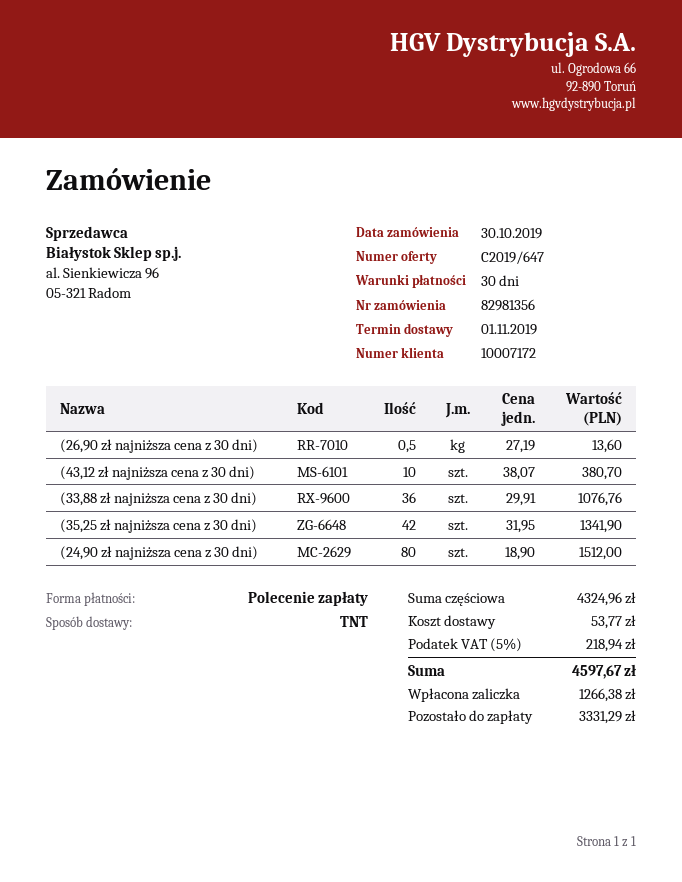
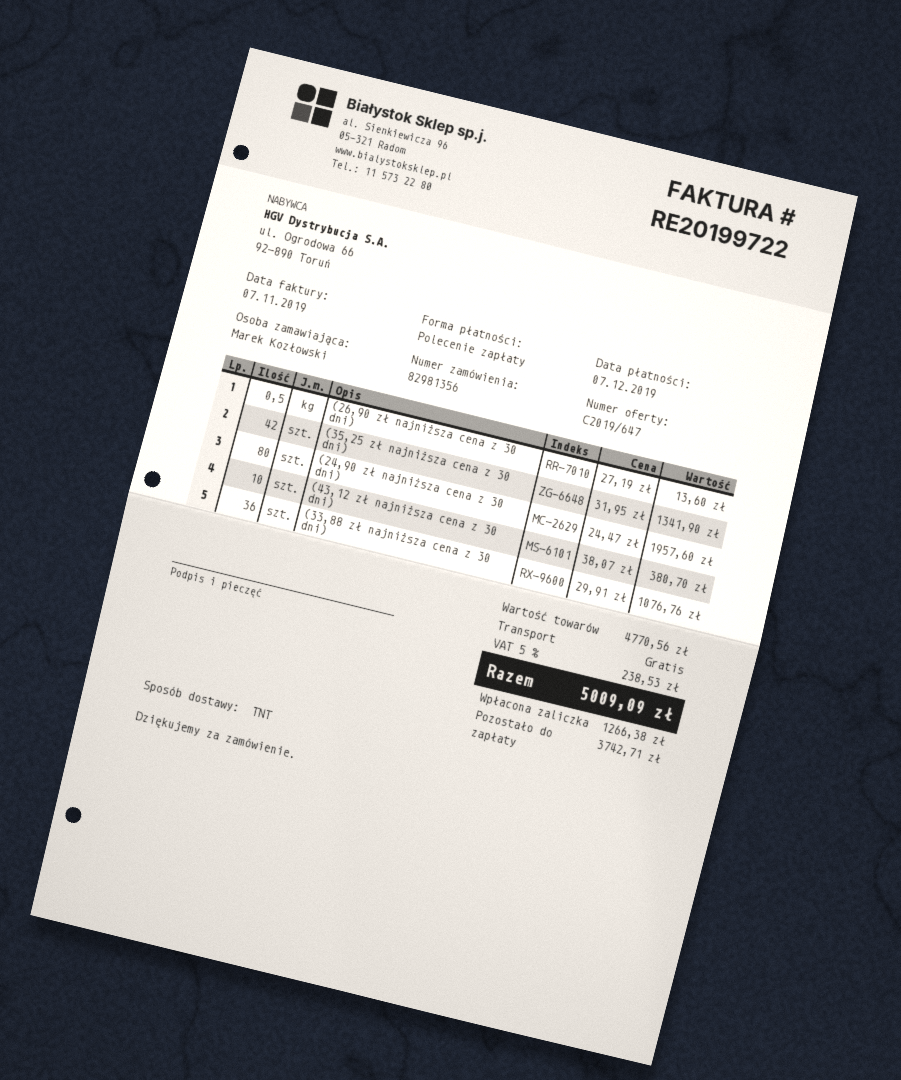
(24,90 zł najniższa cena z 30 dni): 80 x 18.90 = 1512.00 -> 80 x 24.47 = 1957.60
subtotal: 4324.96 -> 4770.56
shipping: 53.77 -> 0.00
tax: 5% = 218.94 -> 5% = 238.53
total: 4597.67 -> 5009.09
balance: 3331.29 -> 3742.71

